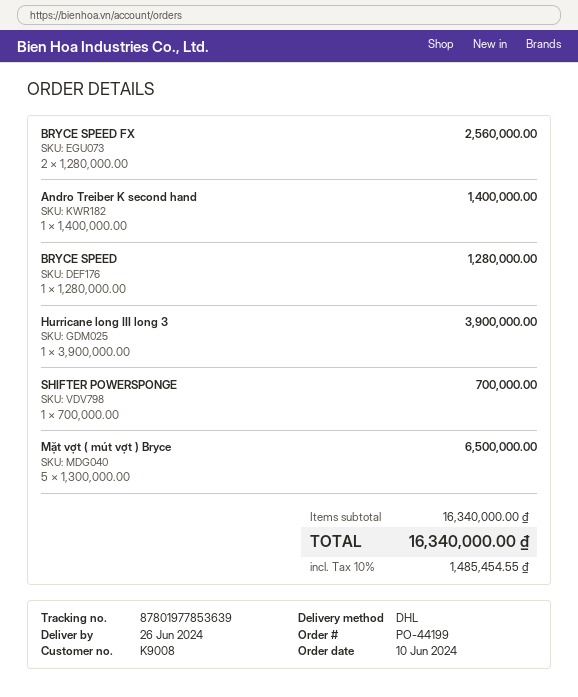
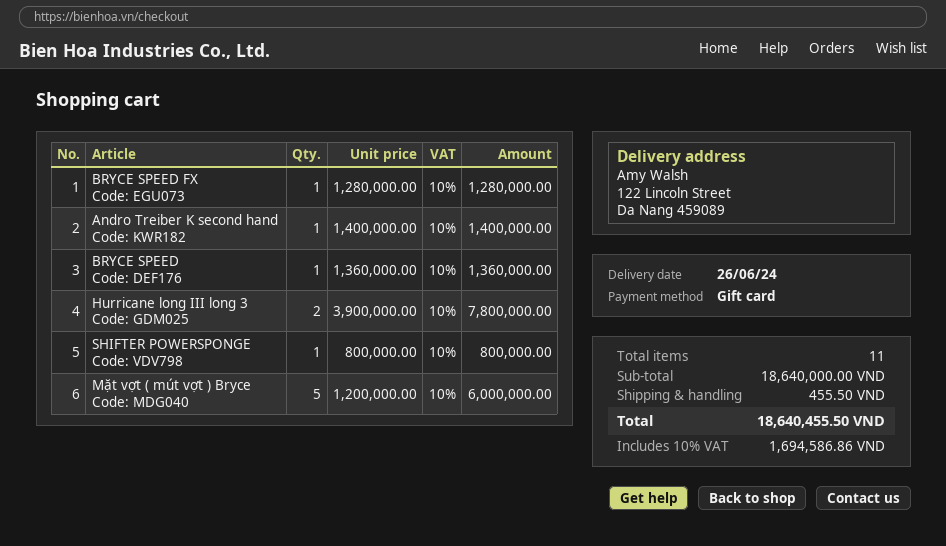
BRYCE SPEED FX: 2 x 1280000.00 = 2560000.00 -> 1 x 1280000.00 = 1280000.00
BRYCE SPEED: 1 x 1280000.00 = 1280000.00 -> 1 x 1360000.00 = 1360000.00
Hurricane long III long 3: 1 x 3900000.00 = 3900000.00 -> 2 x 3900000.00 = 7800000.00
SHIFTER POWERSPONGE: 1 x 700000.00 = 700000.00 -> 1 x 800000.00 = 800000.00
Mặt vợt ( mút vợt ) Bryce: 5 x 1300000.00 = 6500000.00 -> 5 x 1200000.00 = 6000000.00
subtotal: 16340000.00 -> 18640000.00
shipping: none -> 455.50
tax: 10% = 1485454.55 -> 10% = 1694586.86
total: 16340000.00 -> 18640455.50

